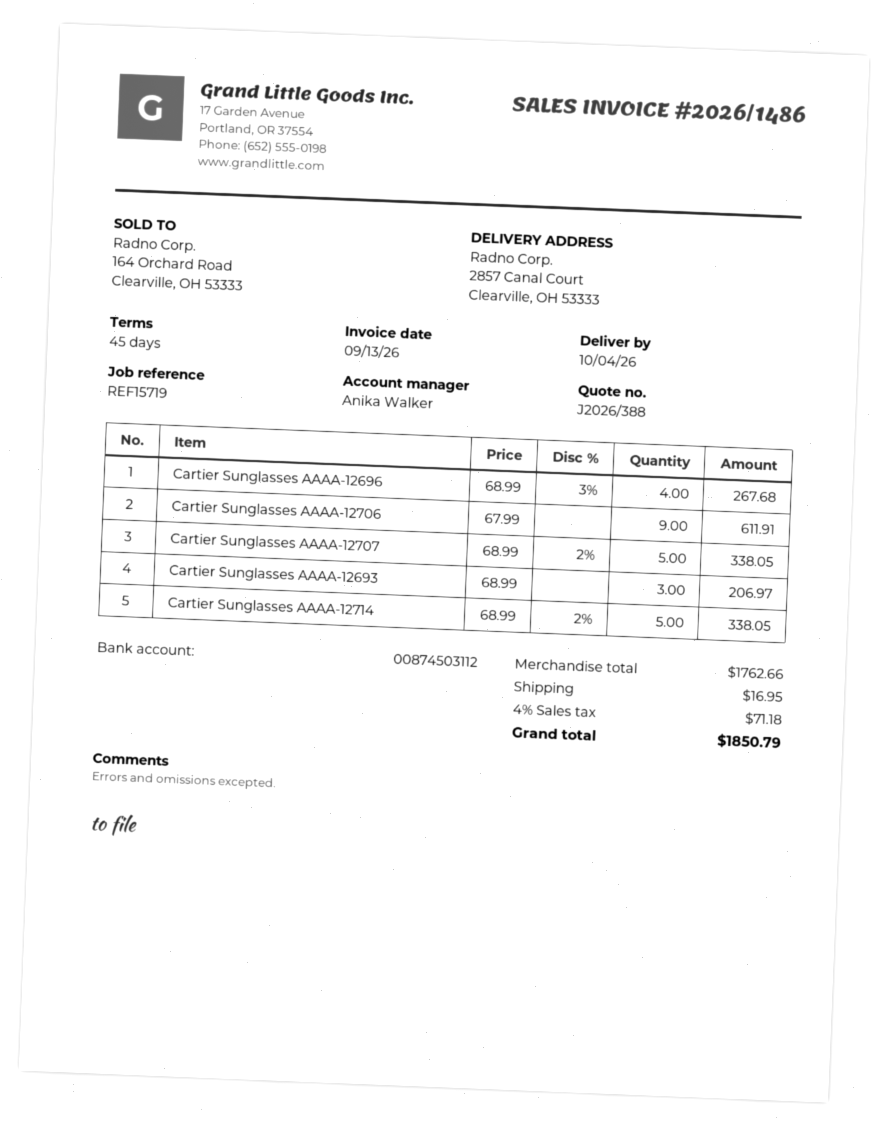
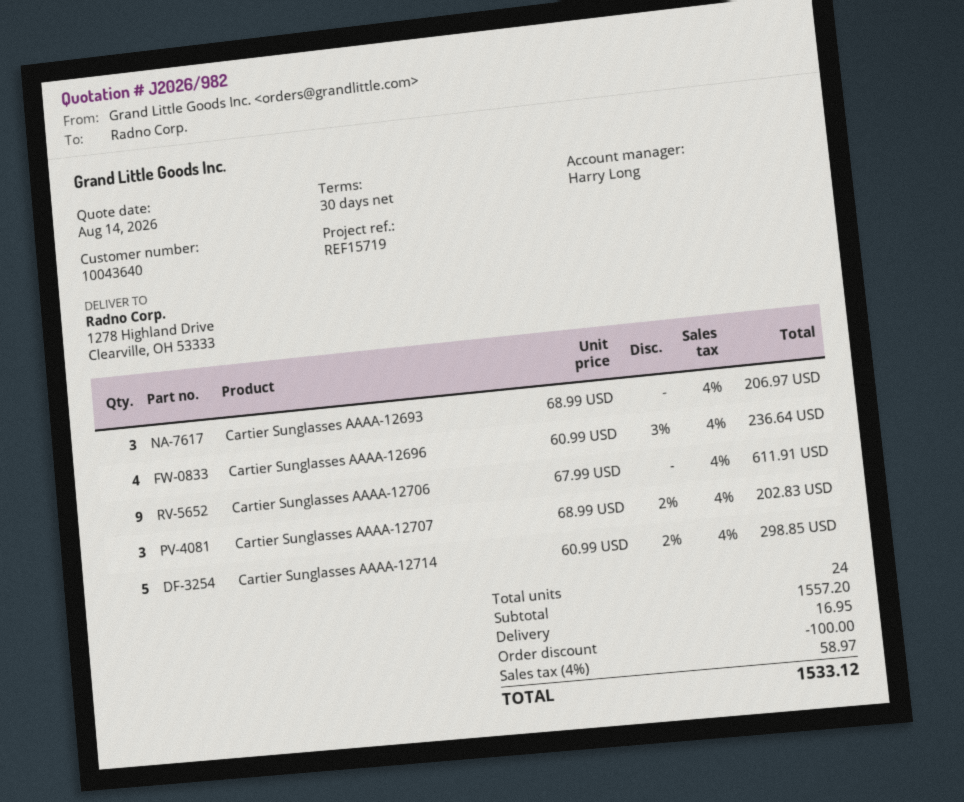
quote number: J2026/388 -> J2026/982
payment terms: 45 days -> 30 days
sales rep: Anika Walker -> Harry Long
ship to: 2857 Canal Court, Clearville, OH 53333 -> 1278 Highland Drive, Clearville, OH 53333
Cartier Sunglasses AAAA-12696: 4 x 68.99 - 3% = 267.68 -> 4 x 60.99 - 3% = 236.64
Cartier Sunglasses AAAA-12707: 5 x 68.99 - 2% = 338.05 -> 3 x 68.99 - 2% = 202.83
Cartier Sunglasses AAAA-12714: 5 x 68.99 - 2% = 338.05 -> 5 x 60.99 - 2% = 298.85
subtotal: 1762.66 -> 1557.20
discount: none -> 100.00
tax: 4% = 71.18 -> 4% = 58.97
total: 1850.79 -> 1533.12

